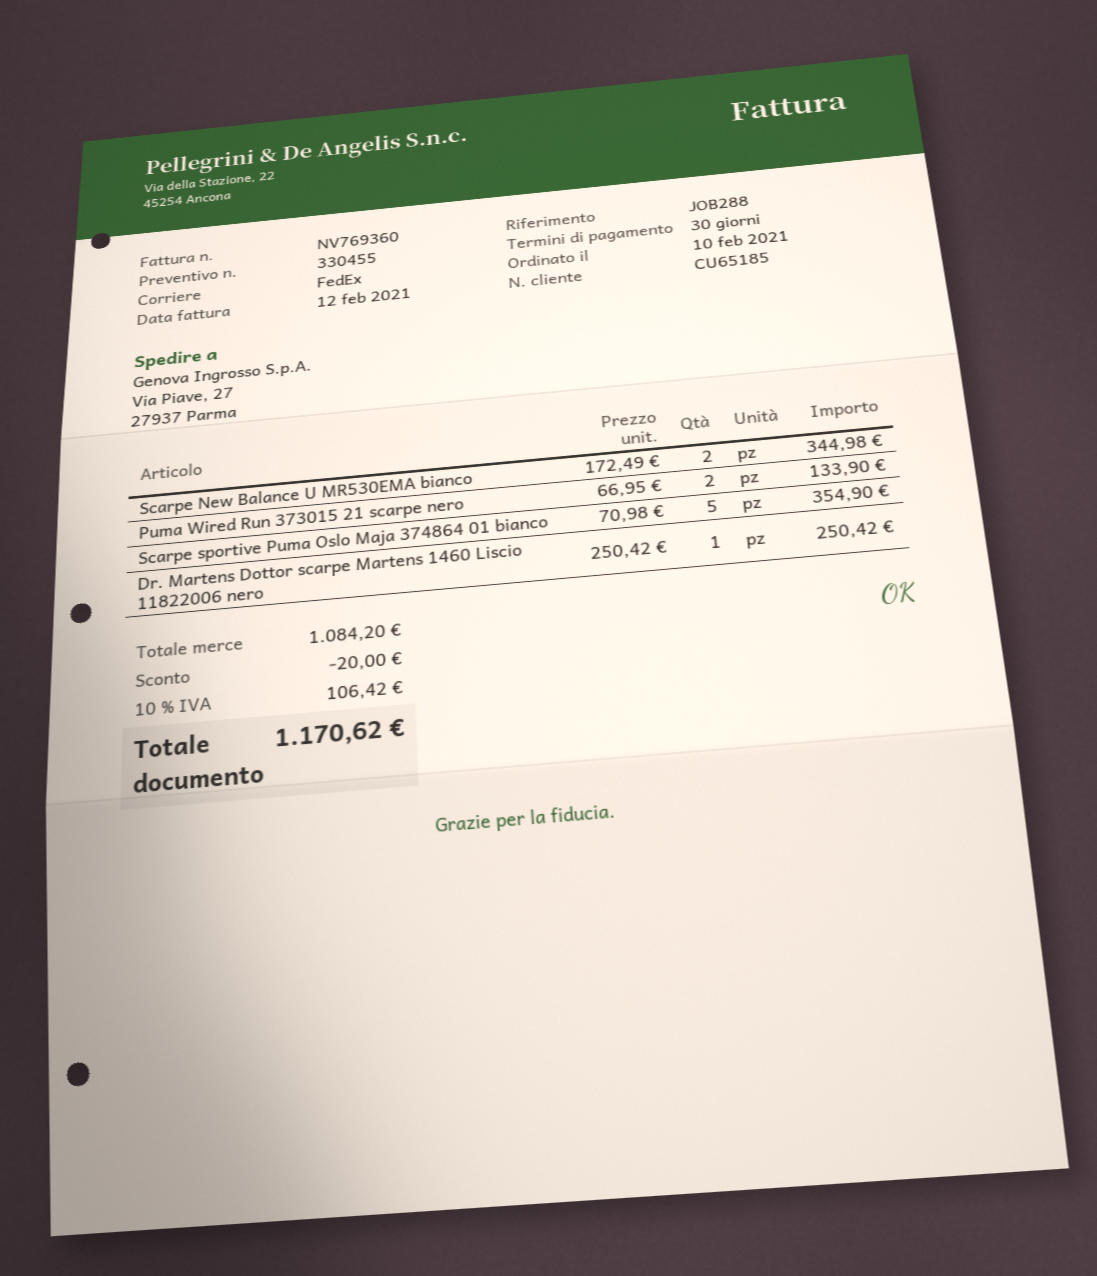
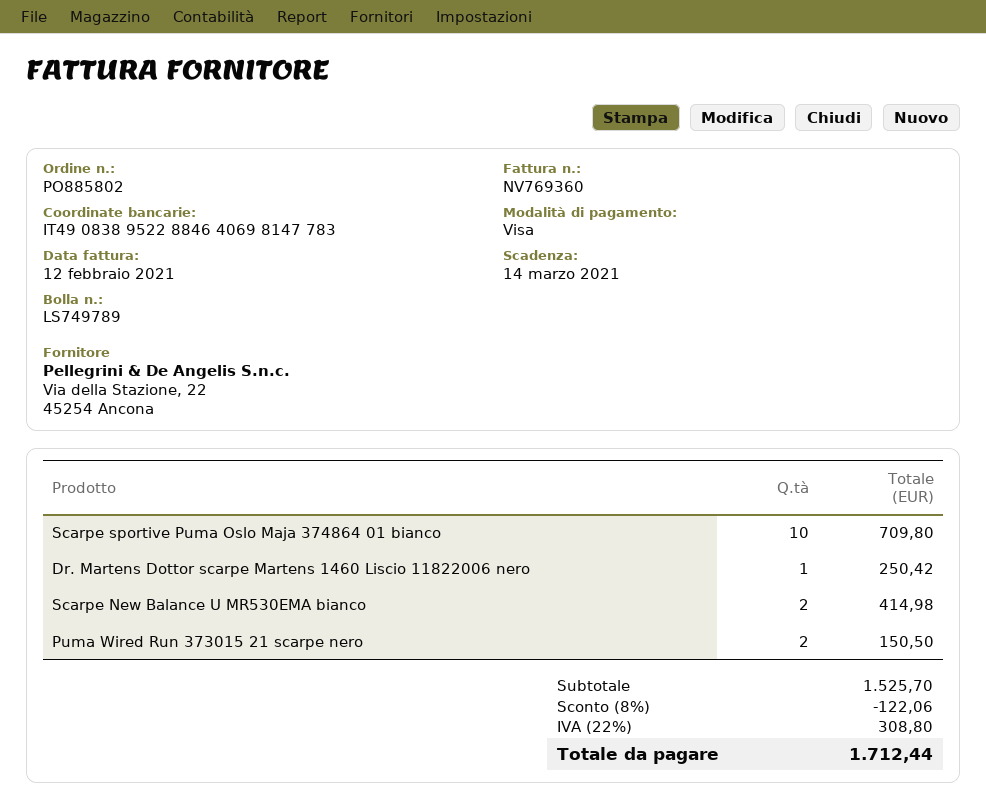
Scarpe New Balance U MR530EMA bianco: 2 for 344.98 -> 2 for 414.98
Puma Wired Run 373015 21 scarpe nero: 2 for 133.90 -> 2 for 150.50
Scarpe sportive Puma Oslo Maja 374864 01 bianco: 5 for 354.90 -> 10 for 709.80
subtotal: 1084.20 -> 1525.70
discount: 20.00 -> 122.06
tax: 10% = 106.42 -> 22% = 308.80
total: 1170.62 -> 1712.44

